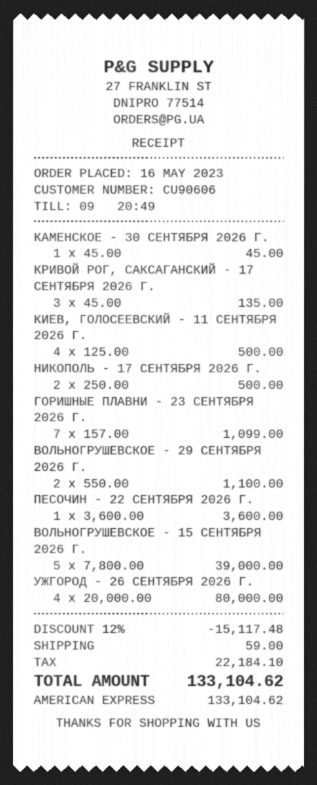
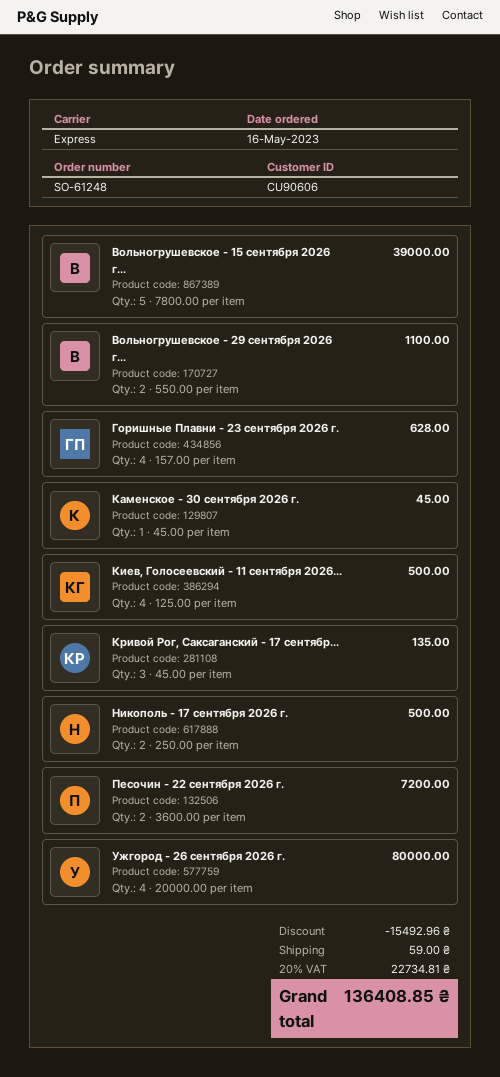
ГОРИШНЫЕ ПЛАВНИ - 23 СЕНТЯБРЯ 2026 Г.: 7 x 157.00 = 1099.00 -> 4 x 157.00 = 628.00
ПЕСОЧИН - 22 СЕНТЯБРЯ 2026 Г.: 1 x 3600.00 = 3600.00 -> 2 x 3600.00 = 7200.00
discount: 15117.48 -> 15492.96
tax: 22184.10 -> 22734.81
total: 133104.62 -> 136408.85

